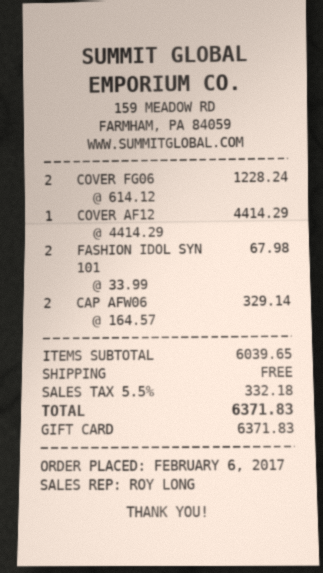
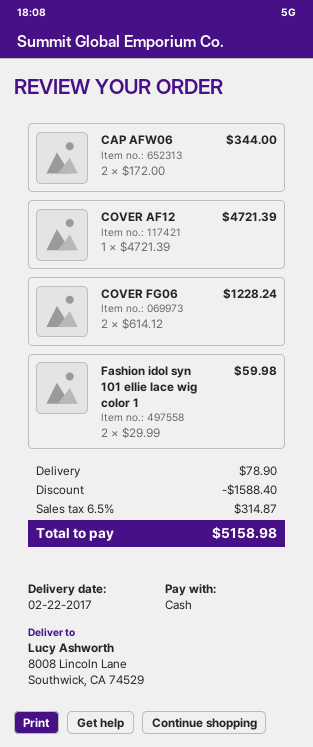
payment method: gift card -> cash
COVER AF12: 1 x 4414.29 = 4414.29 -> 1 x 4721.39 = 4721.39
FASHION IDOL SYN 101: 2 x 33.99 = 67.98 -> 2 x 29.99 = 59.98
CAP AFW06: 2 x 164.57 = 329.14 -> 2 x 172.00 = 344.00
discount: none -> 1588.40
shipping: 0.00 -> 78.90
tax: 5.5% = 332.18 -> 6.5% = 314.87
total: 6371.83 -> 5158.98

